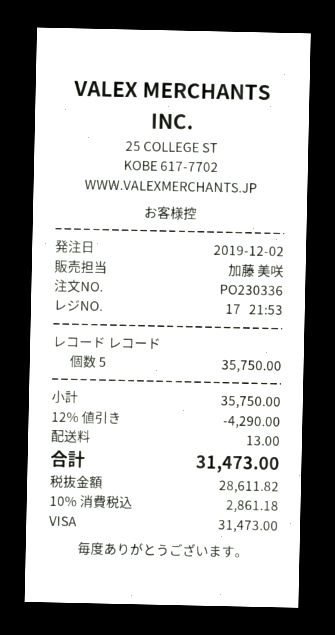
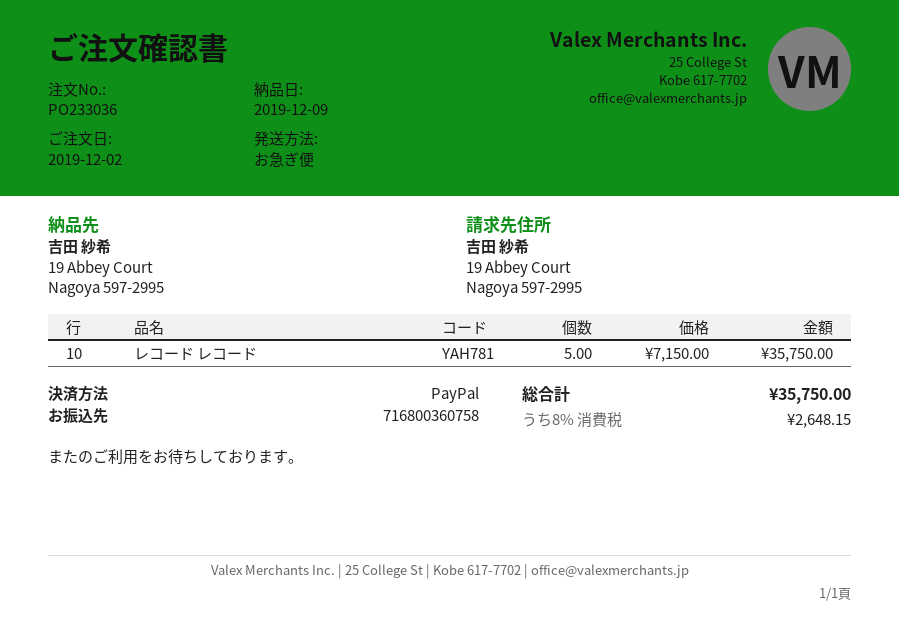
order number: PO230336 -> PO233036
payment method: Visa -> PayPal
discount: 12% = 4290.00 -> none
shipping: 13.00 -> none
tax: 10% = 2861.18 -> 8% = 2648.15
total: 31473.00 -> 35750.00

